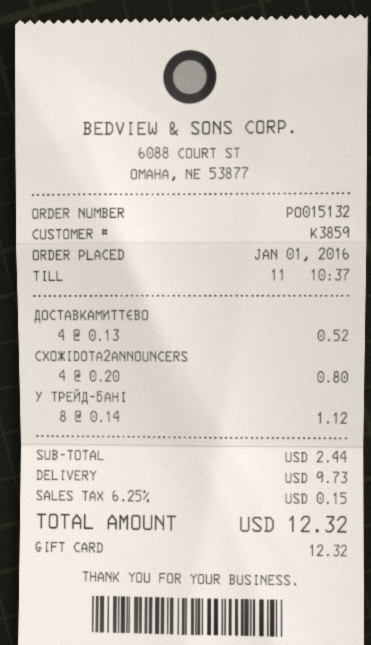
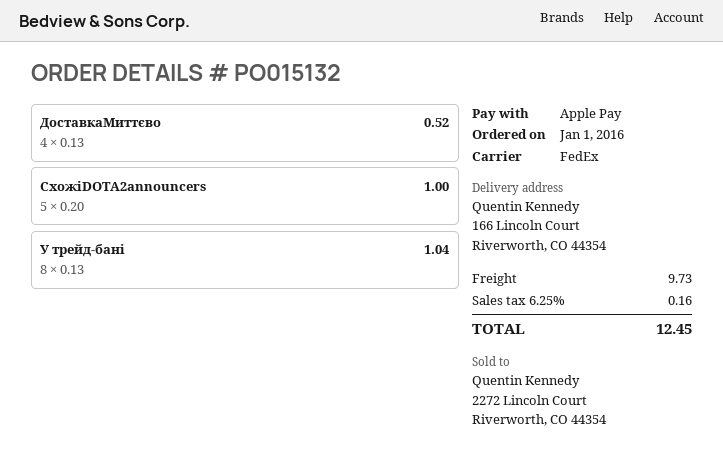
payment method: gift card -> Apple Pay
СХОЖІDOTA2ANNOUNCERS: 4 x 0.20 = 0.80 -> 5 x 0.20 = 1.00
У ТРЕЙД-БАНІ: 8 x 0.14 = 1.12 -> 8 x 0.13 = 1.04
tax: 6.25% = 0.15 -> 6.25% = 0.16
total: 12.32 -> 12.45

